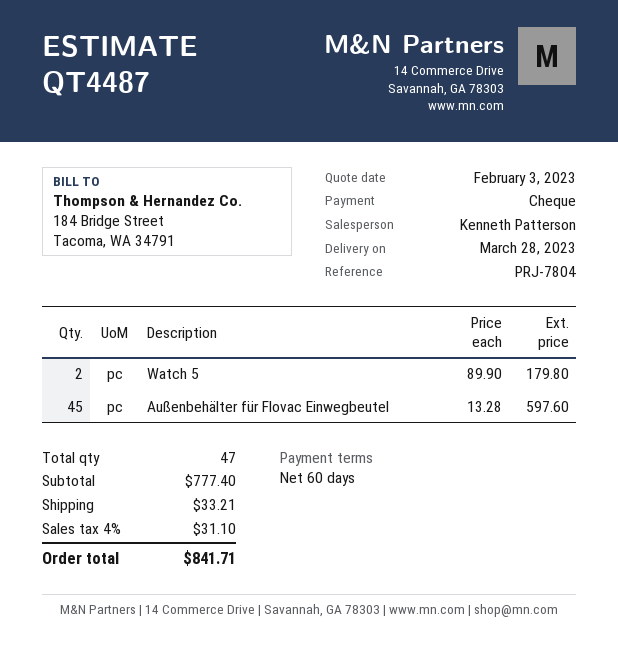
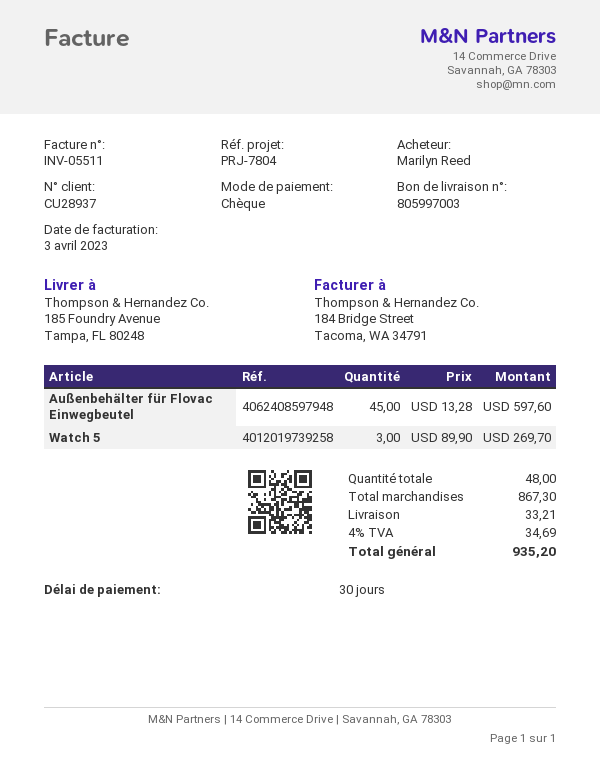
payment terms: 60 days -> 30 days
Watch 5: 2 x 89.90 = 179.80 -> 3 x 89.90 = 269.70
total quantity: 47 -> 48
subtotal: 777.40 -> 867.30
tax: 4% = 31.10 -> 4% = 34.69
total: 841.71 -> 935.20

